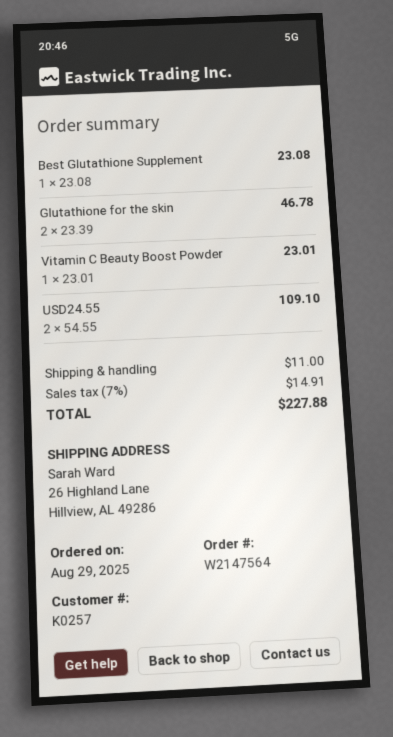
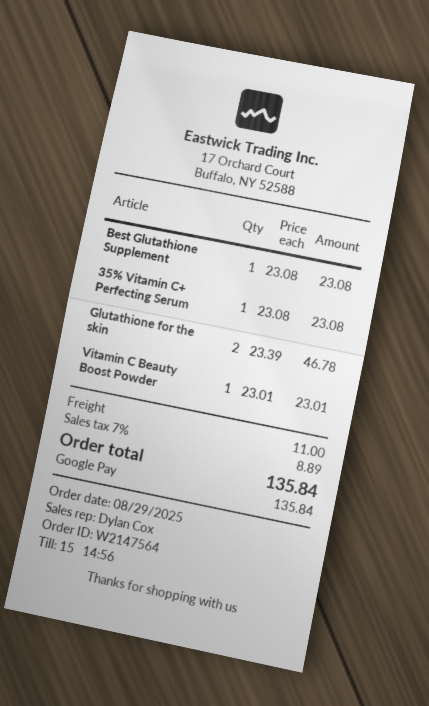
USD24.55: 2 x 54.55 = 109.10 -> none
35% Vitamin C+ Perfecting Serum: none -> 1 x 23.08 = 23.08
tax: 7% = 14.91 -> 7% = 8.89
total: 227.88 -> 135.84

